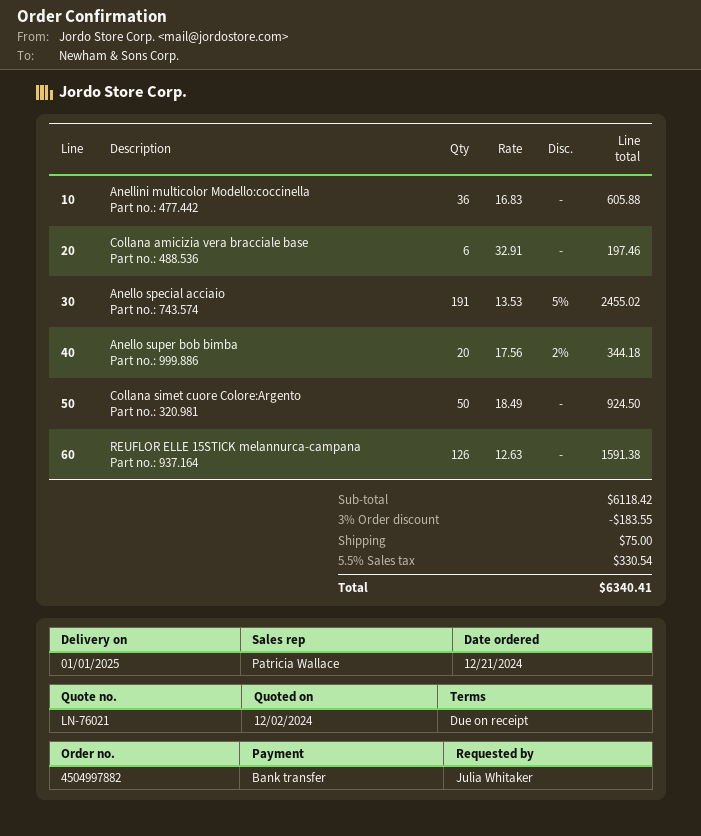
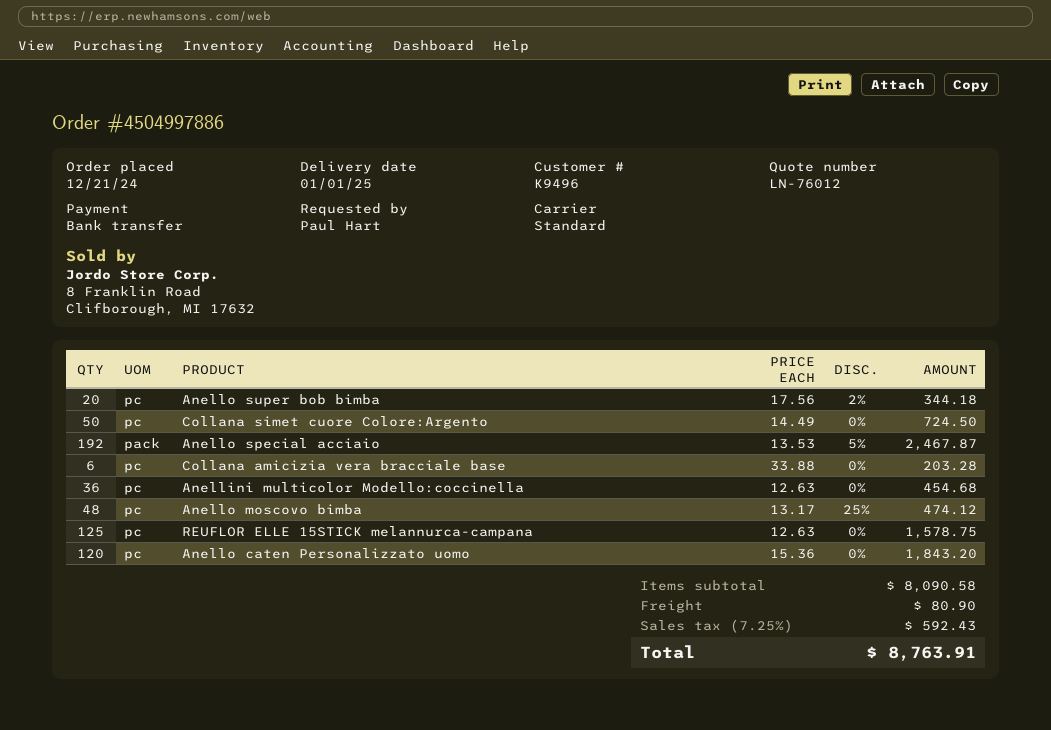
quote number: LN-76021 -> LN-76012
order number: 4504997882 -> 4504997886
ordered by: Julia Whitaker -> Paul Hart
Anellini multicolor Modello:coccinella: 36 x 16.83 = 605.88 -> 36 x 12.63 = 454.68
Collana amicizia vera bracciale base: 6 x 32.91 = 197.46 -> 6 x 33.88 = 203.28
Anello special acciaio: 191 x 13.53 - 5% = 2455.02 -> 192 x 13.53 - 5% = 2467.87
Collana simet cuore Colore:Argento: 50 x 18.49 = 924.50 -> 50 x 14.49 = 724.50
REUFLOR ELLE 15STICK melannurca-campana: 126 x 12.63 = 1591.38 -> 125 x 12.63 = 1578.75
Anello moscovo bimba: none -> 48 x 13.17 - 25% = 474.12
Anello caten Personalizzato uomo: none -> 120 x 15.36 = 1843.20
subtotal: 6118.42 -> 8090.58
discount: 3% = 183.55 -> none
shipping: 75.00 -> 80.90
tax: 5.5% = 330.54 -> 7.25% = 592.43
total: 6340.41 -> 8763.91

